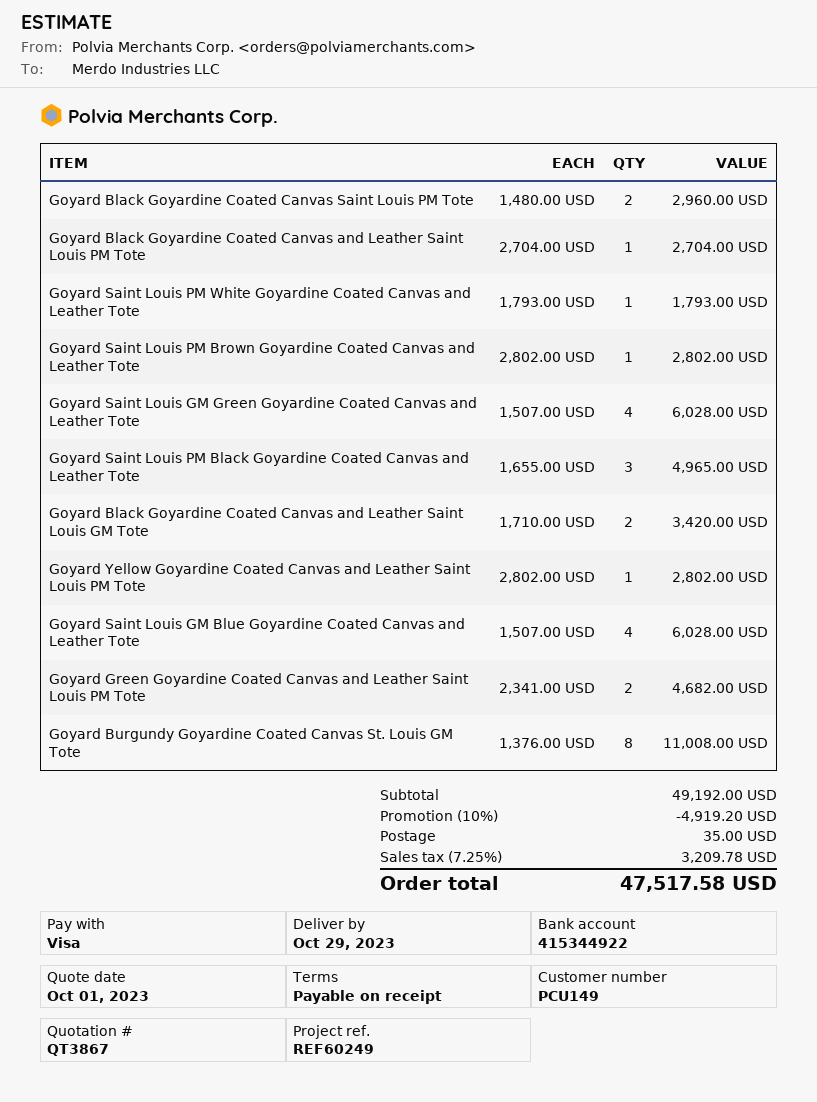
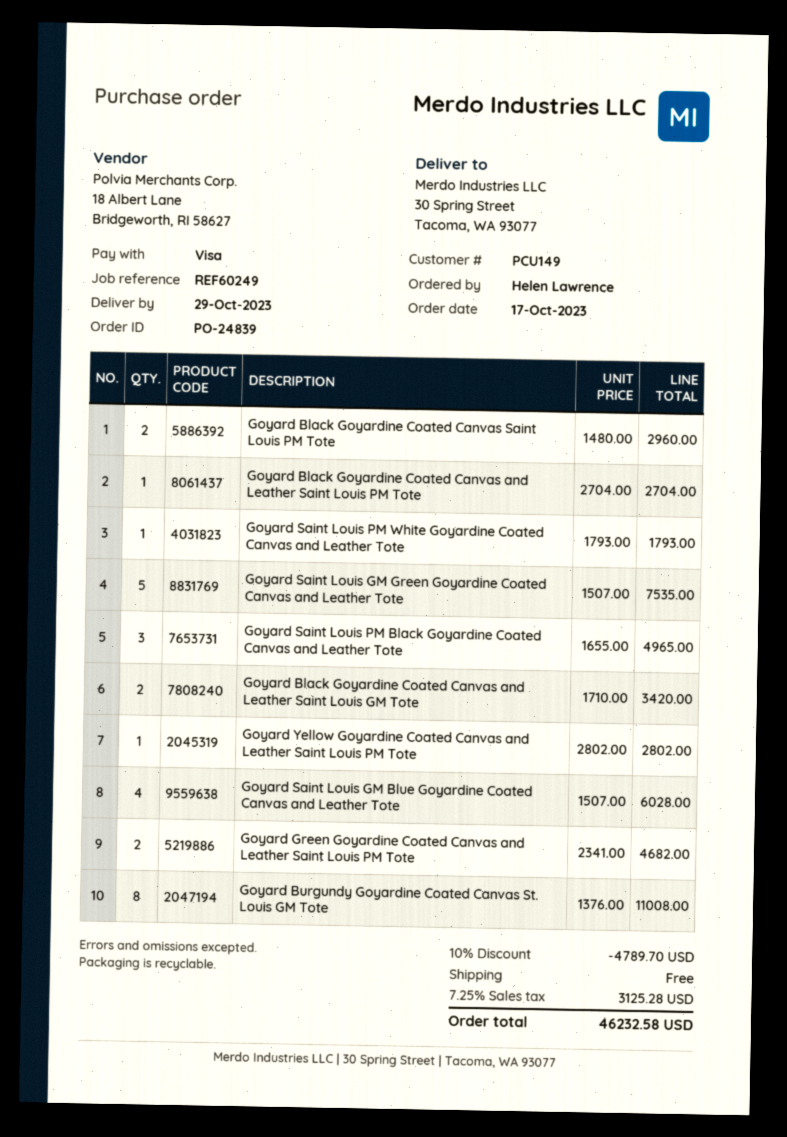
Goyard Saint Louis PM Brown Goyardine Coated Canvas and Leather Tote: 1 x 2802.00 = 2802.00 -> none
Goyard Saint Louis GM Green Goyardine Coated Canvas and Leather Tote: 4 x 1507.00 = 6028.00 -> 5 x 1507.00 = 7535.00
discount: 10% = 4919.20 -> 10% = 4789.70
shipping: 35.00 -> 0.00
tax: 7.25% = 3209.78 -> 7.25% = 3125.28
total: 47517.58 -> 46232.58

